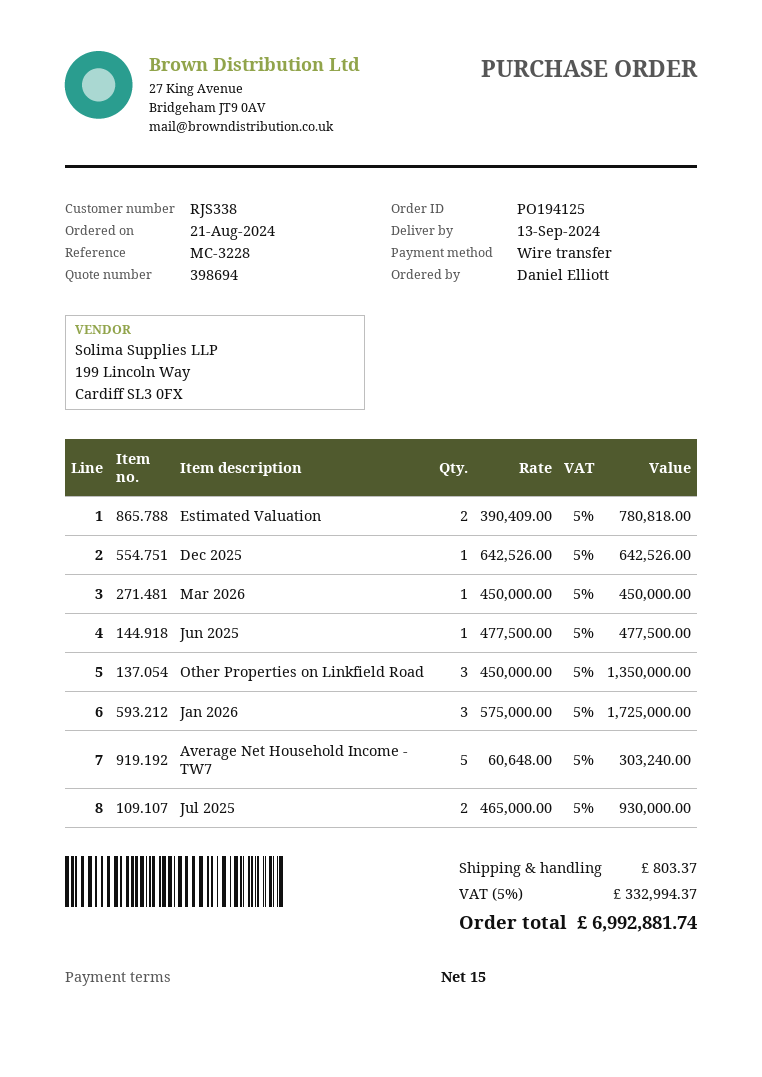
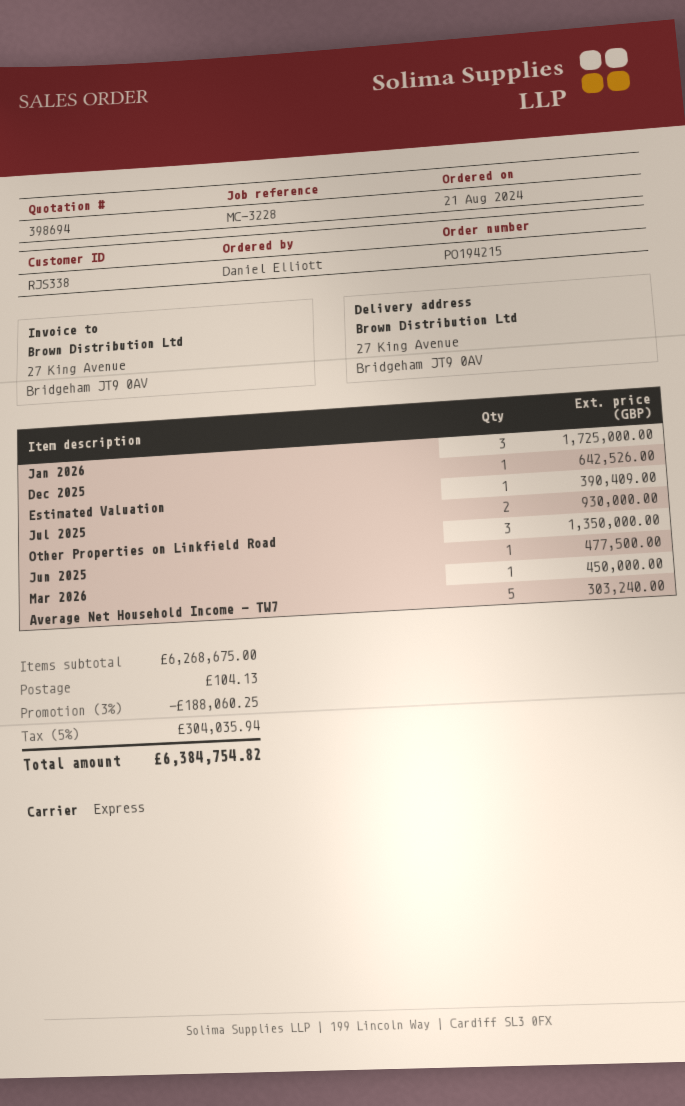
order number: PO194125 -> PO194215
Estimated Valuation: 2 for 780818.00 -> 1 for 390409.00
discount: none -> 3% = 188060.25
shipping: 803.37 -> 104.13
tax: 5% = 332994.37 -> 5% = 304035.94
total: 6992881.74 -> 6384754.82

